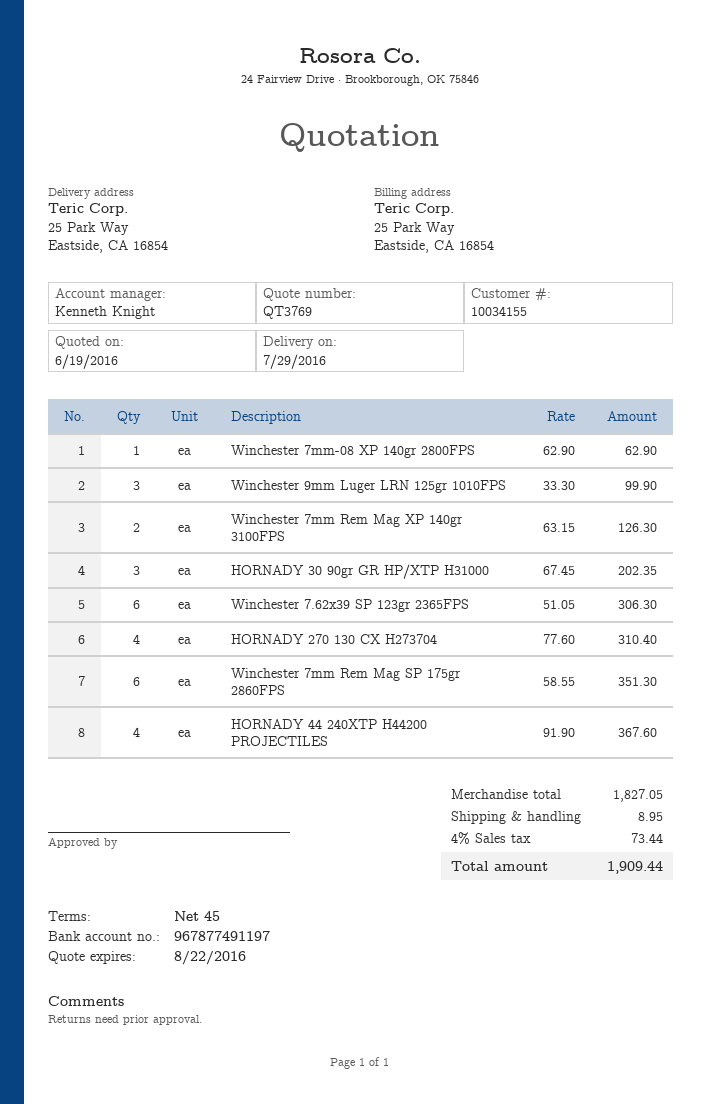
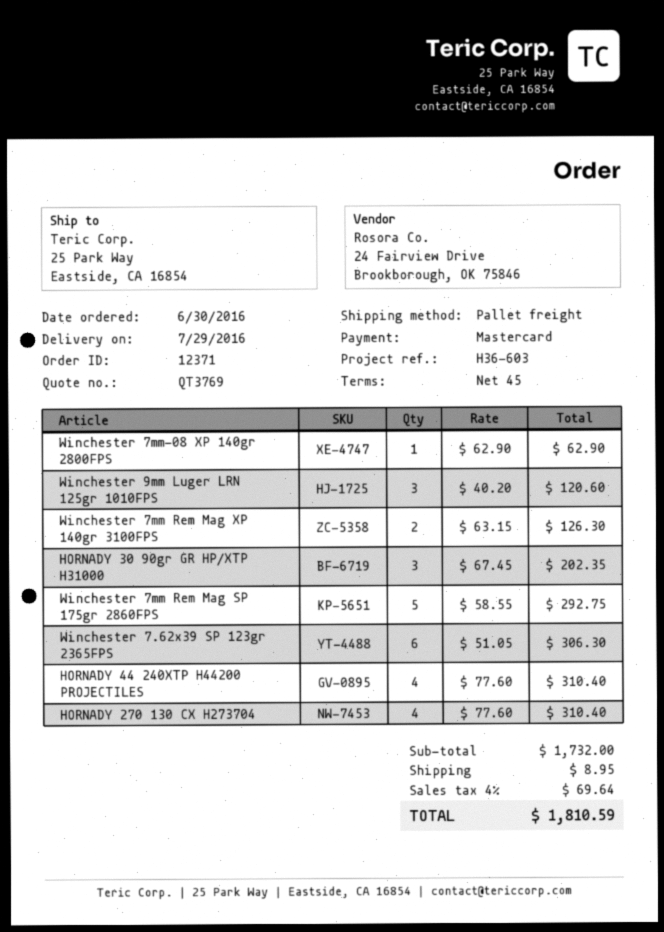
Winchester 9mm Luger LRN 125gr 1010FPS: 3 x 33.30 = 99.90 -> 3 x 40.20 = 120.60
Winchester 7mm Rem Mag SP 175gr 2860FPS: 6 x 58.55 = 351.30 -> 5 x 58.55 = 292.75
HORNADY 44 240XTP H44200 PROJECTILES: 4 x 91.90 = 367.60 -> 4 x 77.60 = 310.40
subtotal: 1827.05 -> 1732.00
tax: 4% = 73.44 -> 4% = 69.64
total: 1909.44 -> 1810.59

